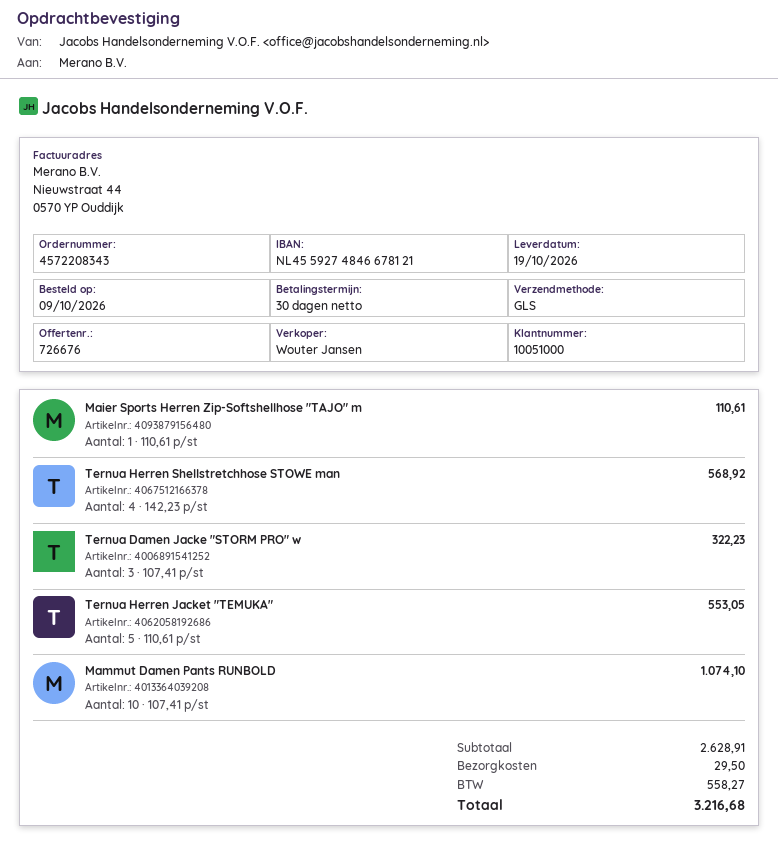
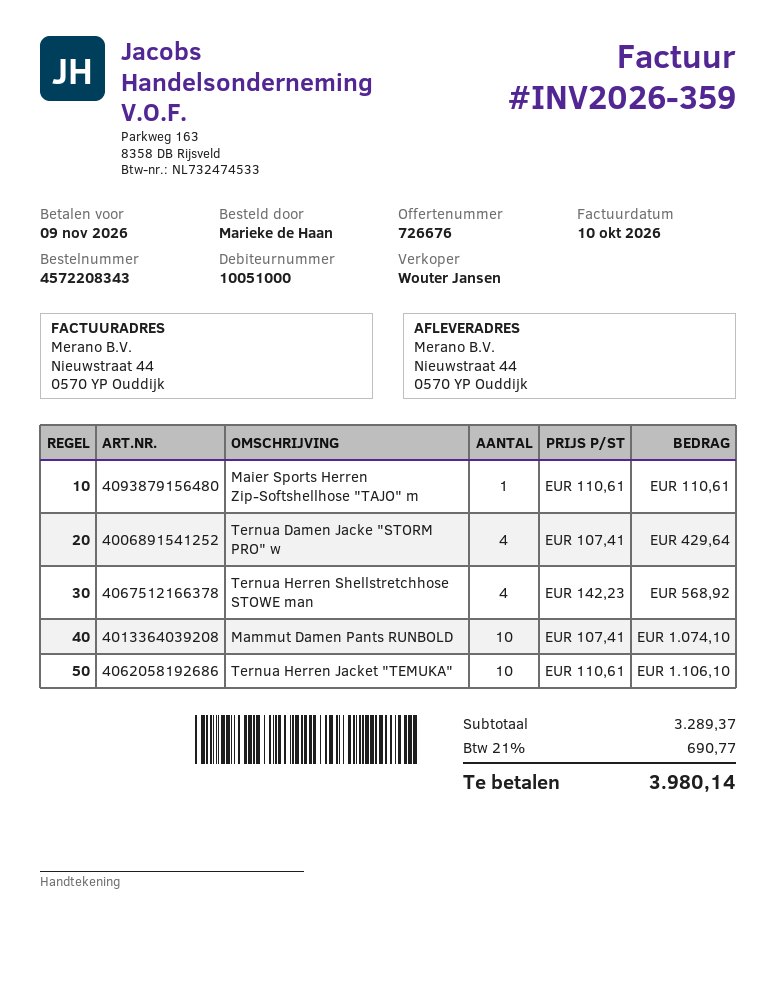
Ternua Damen Jacke "STORM PRO" w: 3 x 107.41 = 322.23 -> 4 x 107.41 = 429.64
Ternua Herren Jacket "TEMUKA": 5 x 110.61 = 553.05 -> 10 x 110.61 = 1106.10
subtotal: 2628.91 -> 3289.37
shipping: 29.50 -> none
tax: 558.27 -> 690.77
total: 3216.68 -> 3980.14

